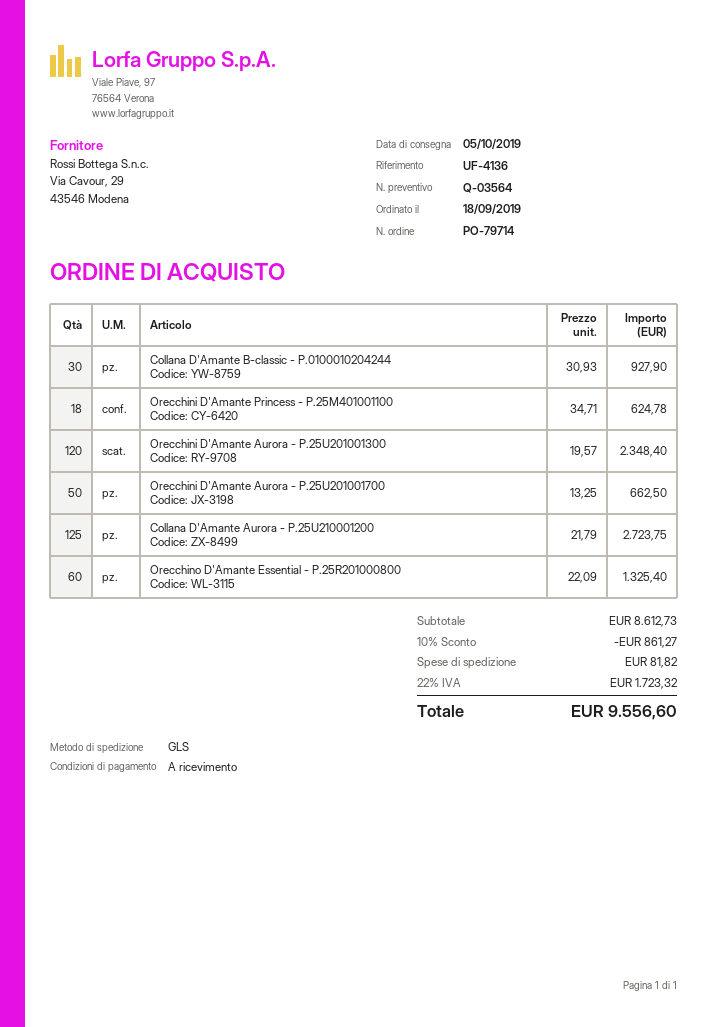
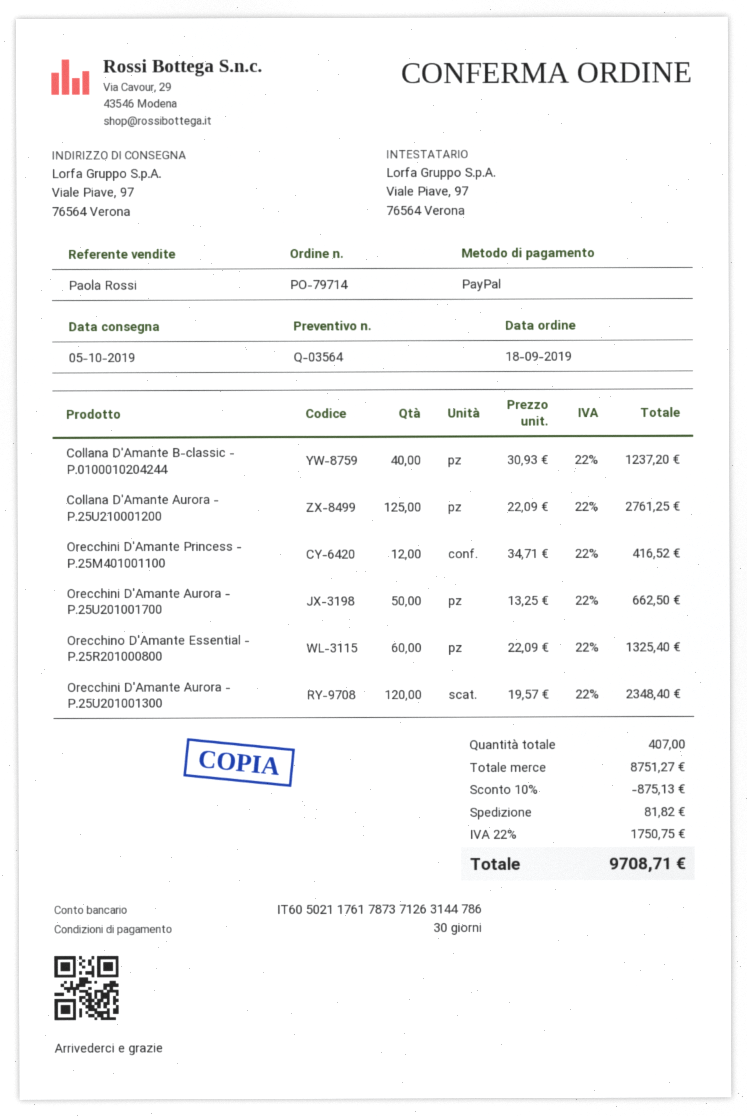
payment terms: on receipt -> 30 days
Collana D'Amante B-classic - P.0100010204244: 30 x 30.93 = 927.90 -> 40 x 30.93 = 1237.20
Orecchini D'Amante Princess - P.25M401001100: 18 x 34.71 = 624.78 -> 12 x 34.71 = 416.52
Collana D'Amante Aurora - P.25U210001200: 125 x 21.79 = 2723.75 -> 125 x 22.09 = 2761.25
subtotal: 8612.73 -> 8751.27
discount: 10% = 861.27 -> 10% = 875.13
tax: 22% = 1723.32 -> 22% = 1750.75
total: 9556.60 -> 9708.71

